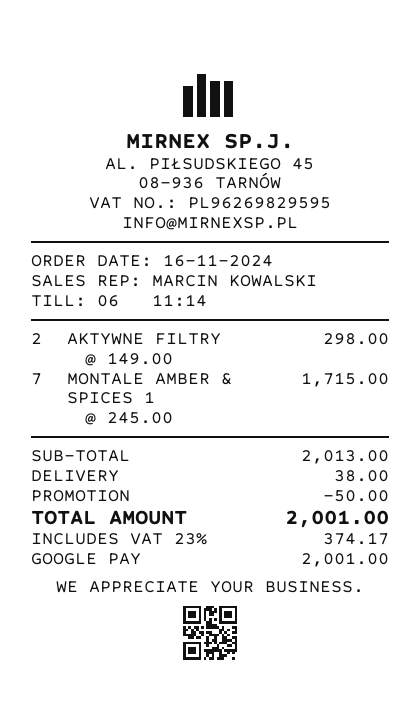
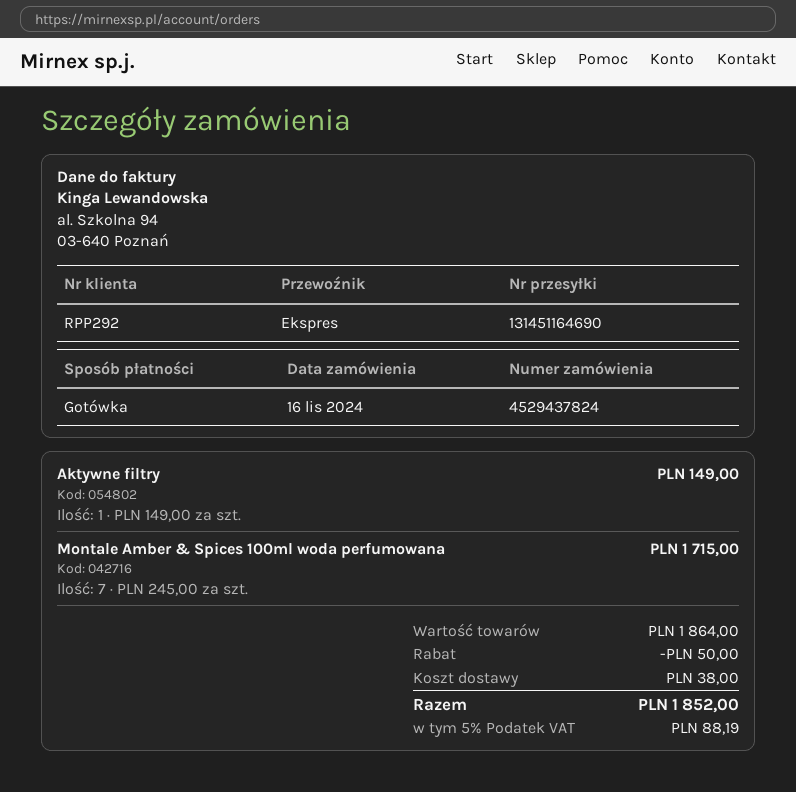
payment method: Google Pay -> cash
AKTYWNE FILTRY: 2 x 149.00 = 298.00 -> 1 x 149.00 = 149.00
subtotal: 2013.00 -> 1864.00
tax: 23% = 374.17 -> 5% = 88.19
total: 2001.00 -> 1852.00

